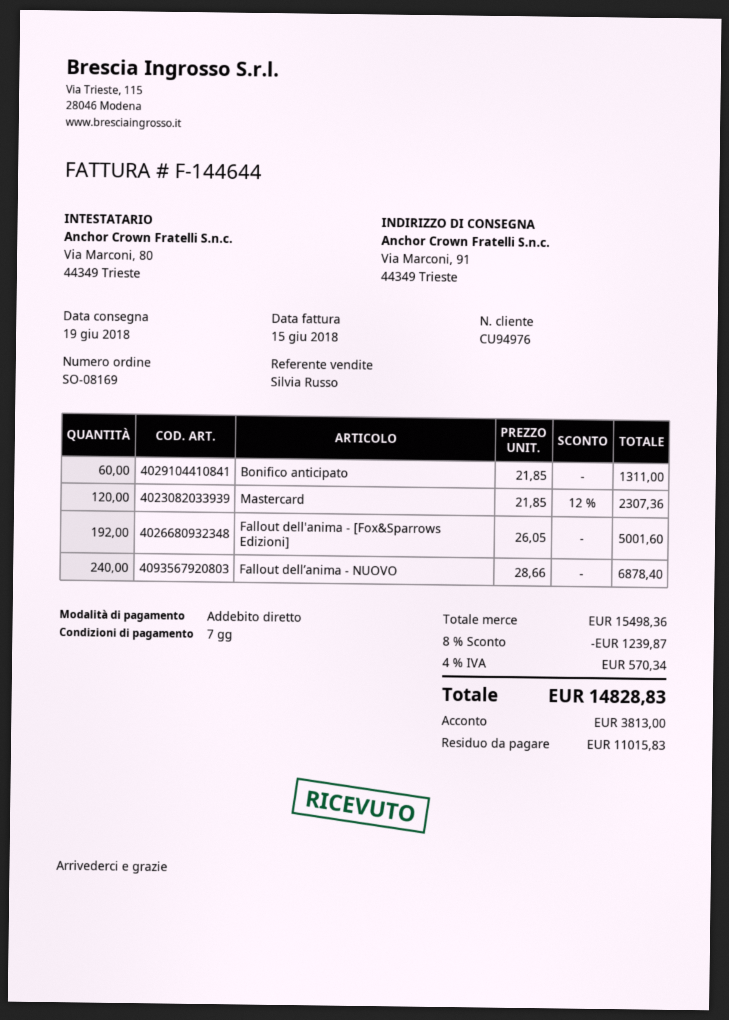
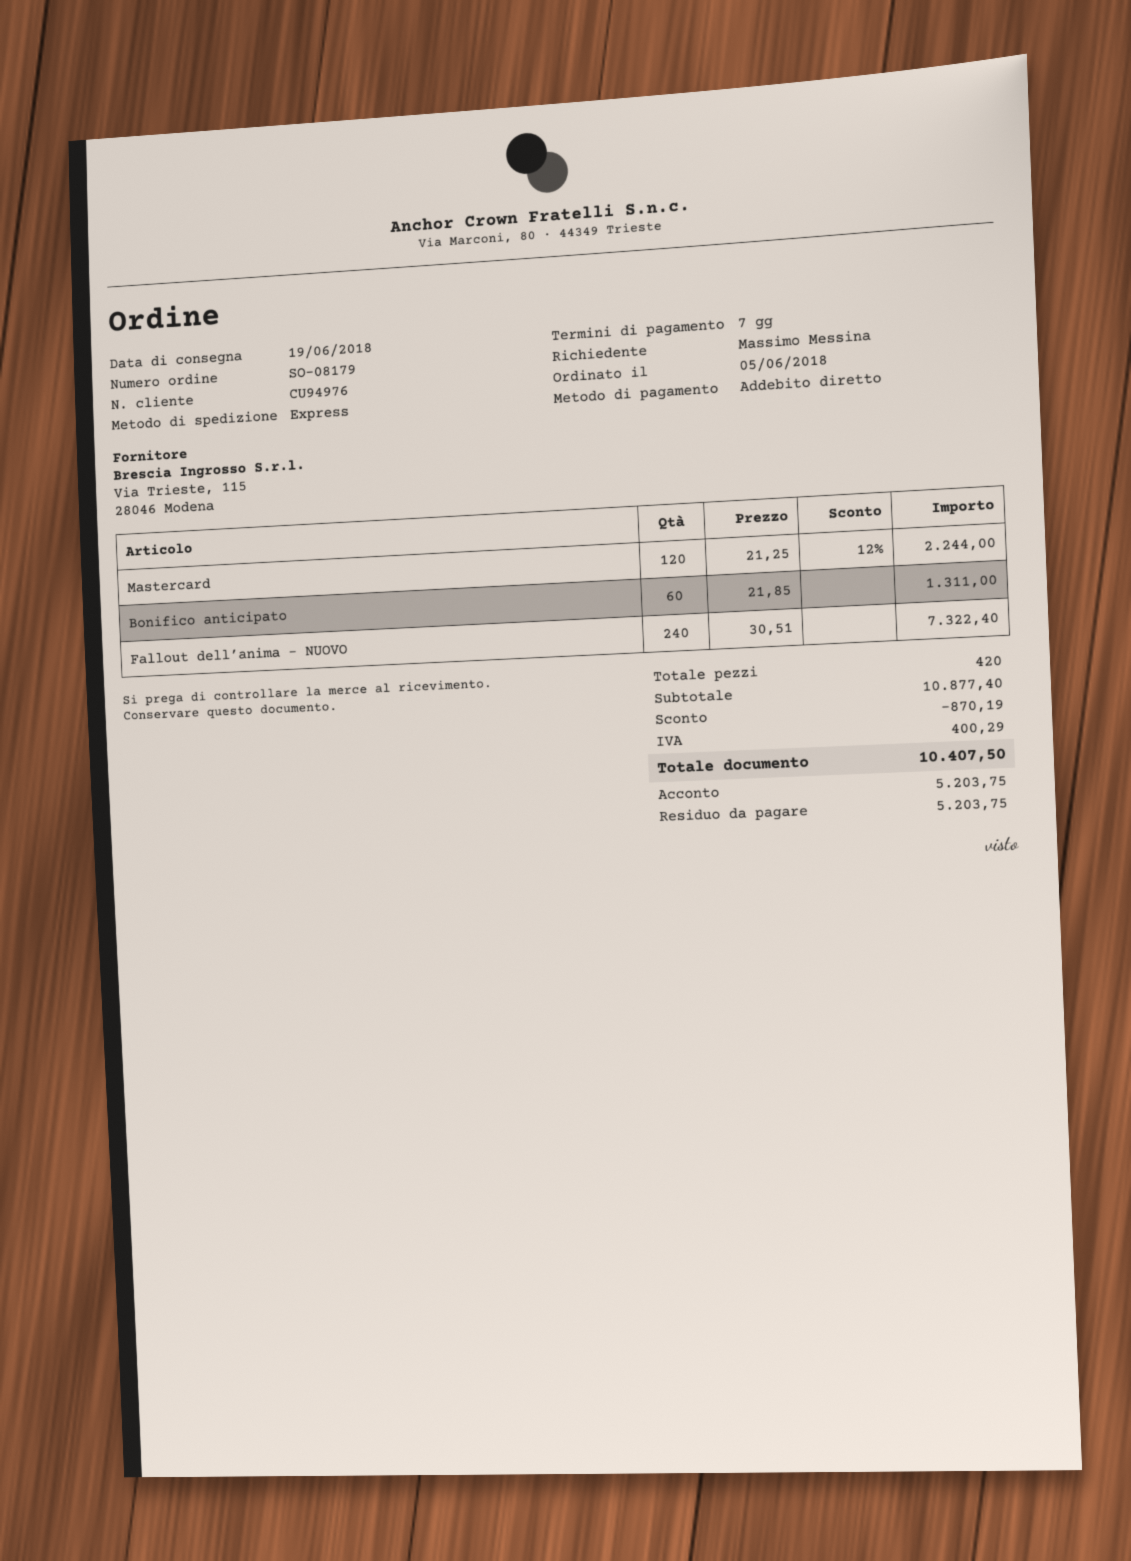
order number: SO-08169 -> SO-08179
Mastercard: 120 x 21.85 - 12% = 2307.36 -> 120 x 21.25 - 12% = 2244.00
Fallout dell'anima - [Fox&Sparrows Edizioni]: 192 x 26.05 = 5001.60 -> none
Fallout dell’anima - NUOVO: 240 x 28.66 = 6878.40 -> 240 x 30.51 = 7322.40
subtotal: 15498.36 -> 10877.40
discount: 1239.87 -> 870.19
tax: 570.34 -> 400.29
total: 14828.83 -> 10407.50
deposit: 3813.00 -> 5203.75
balance: 11015.83 -> 5203.75

